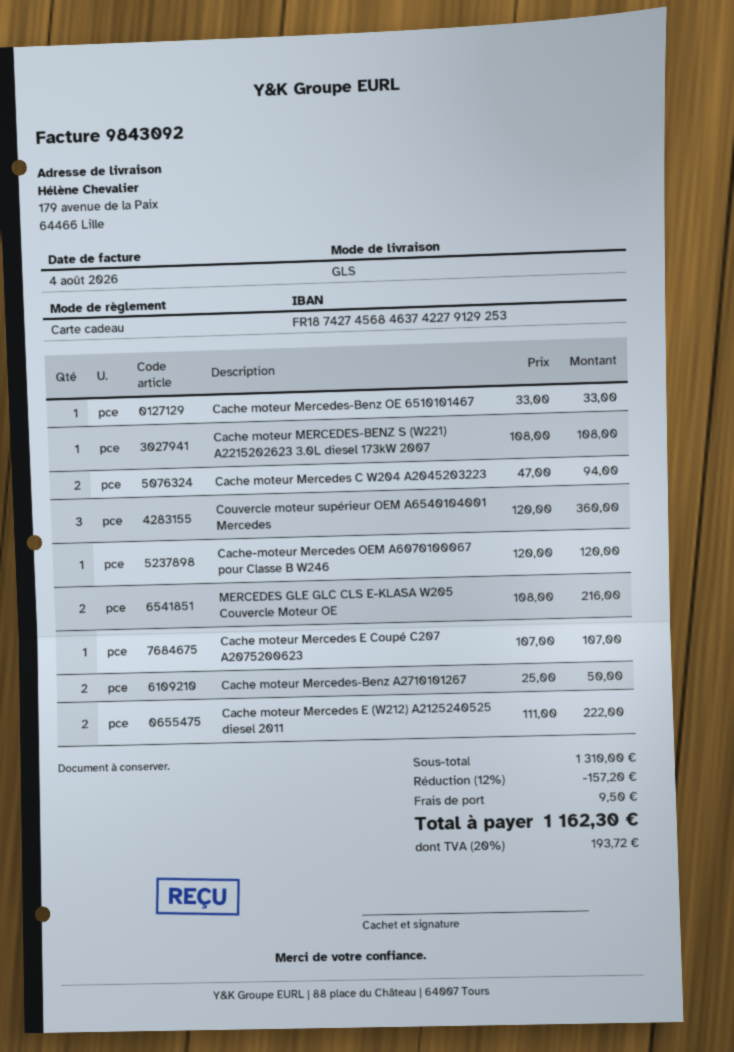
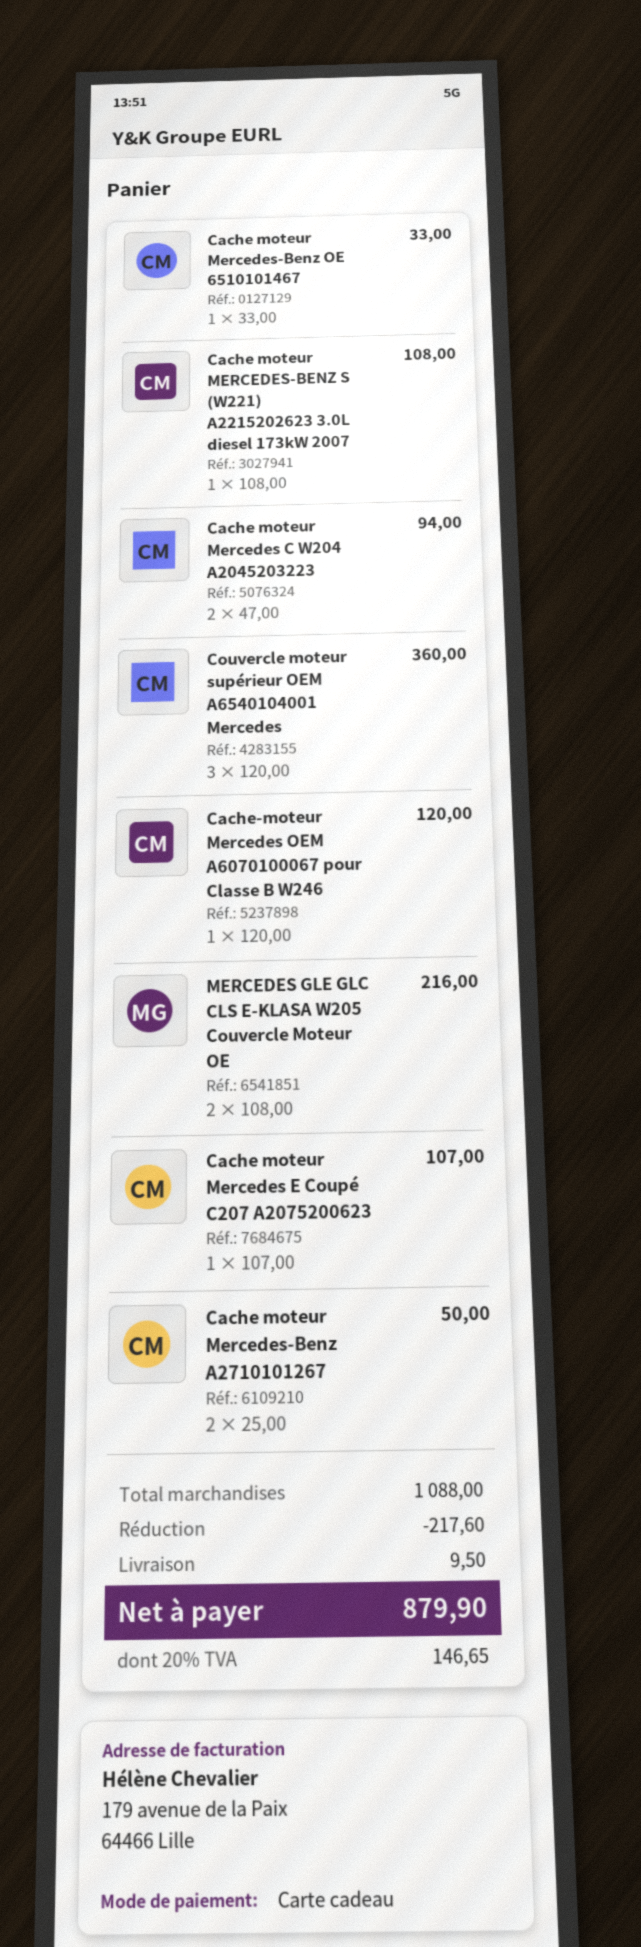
Cache moteur Mercedes E (W212) A2125240525 diesel 2011: 2 x 111.00 = 222.00 -> none
subtotal: 1310.00 -> 1088.00
discount: 157.20 -> 217.60
tax: 20% = 193.72 -> 20% = 146.65
total: 1162.30 -> 879.90

